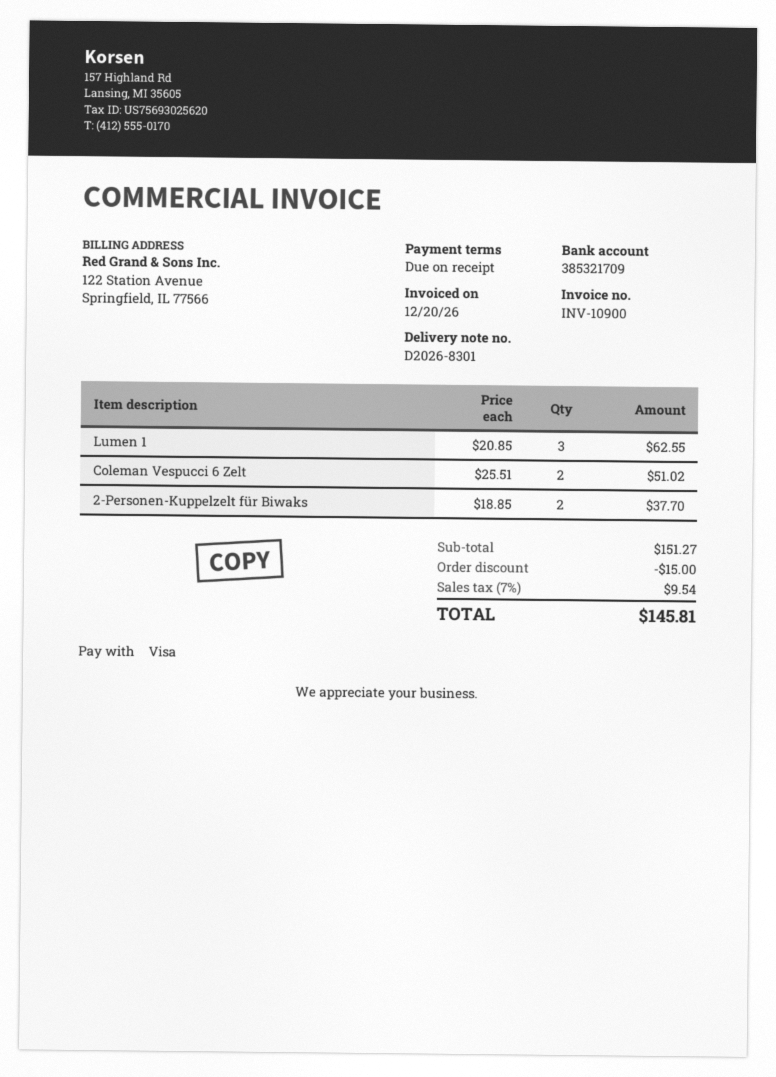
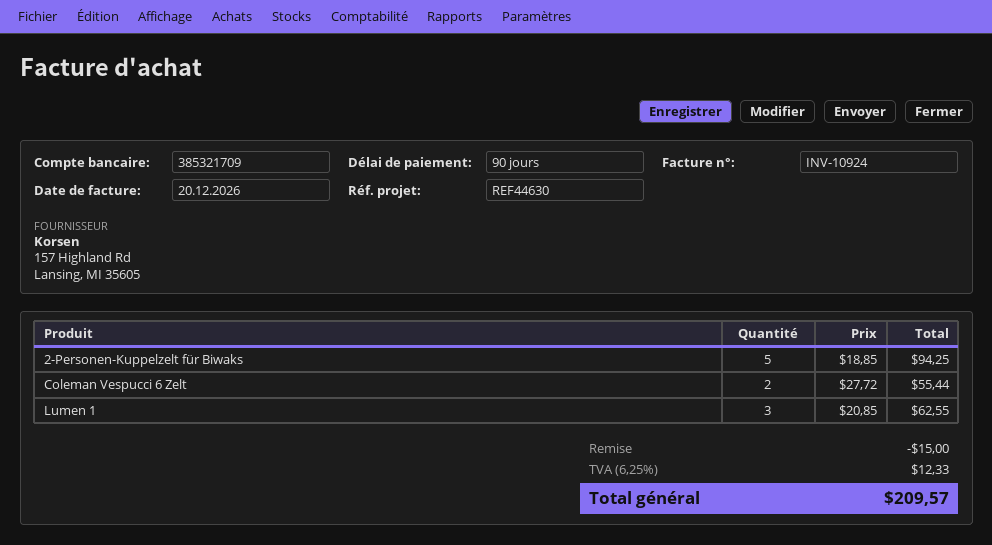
invoice number: INV-10900 -> INV-10924
payment terms: on receipt -> 90 days
Coleman Vespucci 6 Zelt: 2 x 25.51 = 51.02 -> 2 x 27.72 = 55.44
2-Personen-Kuppelzelt für Biwaks: 2 x 18.85 = 37.70 -> 5 x 18.85 = 94.25
tax: 7% = 9.54 -> 6.25% = 12.33
total: 145.81 -> 209.57

